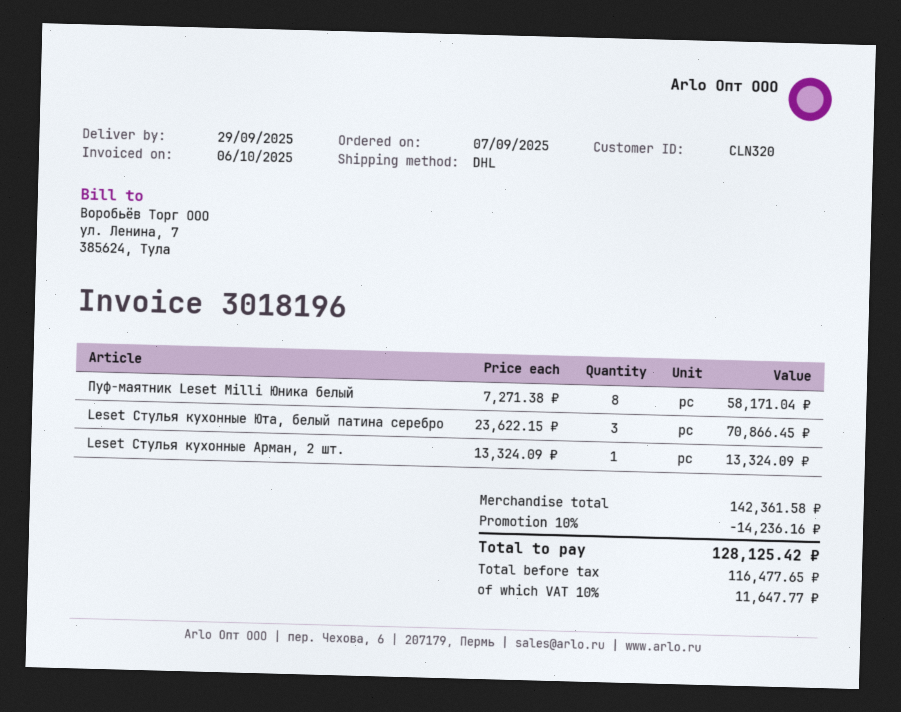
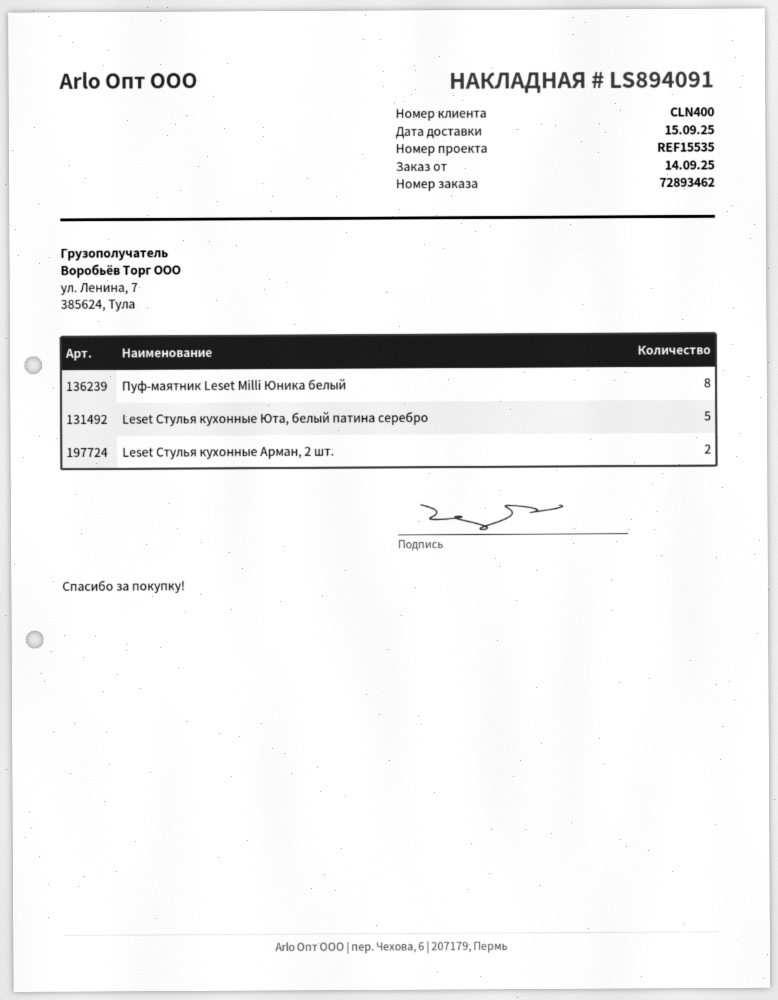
order date: 2025-09-07 -> 2025-09-14
delivery date: 2025-09-29 -> 2025-09-15
customer number: CLN320 -> CLN400
Leset Стулья кухонные Юта, белый патина серебро: 3 -> 5
Leset Стулья кухонные Арман, 2 шт.: 1 -> 2

